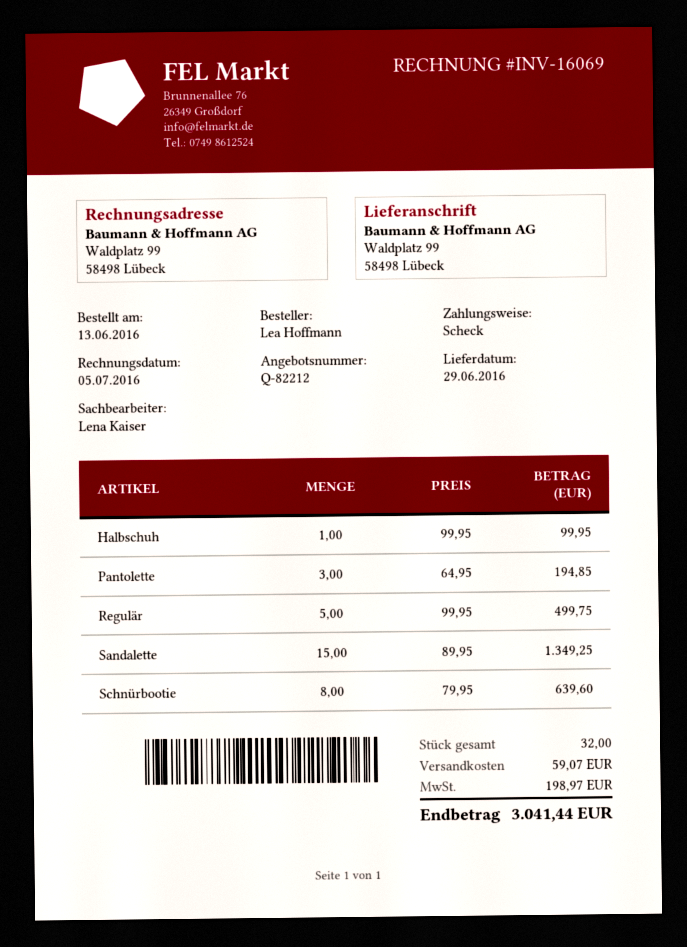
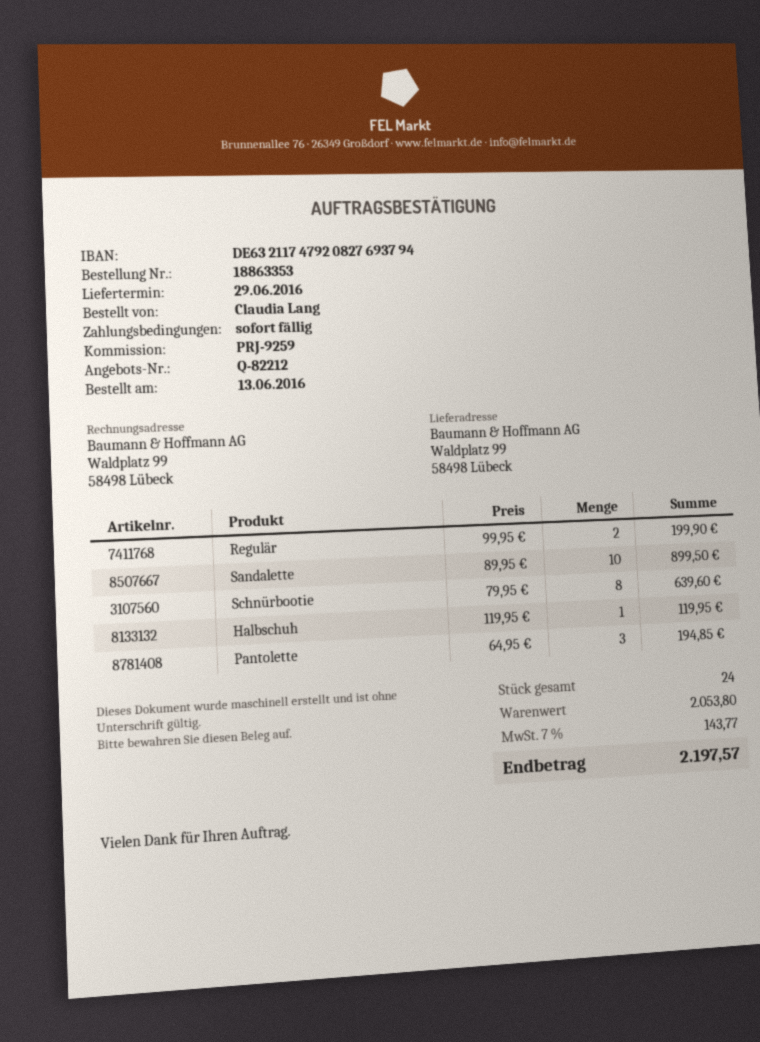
ordered by: Lea Hoffmann -> Claudia Lang
Halbschuh: 1 x 99.95 = 99.95 -> 1 x 119.95 = 119.95
Regulär: 5 x 99.95 = 499.75 -> 2 x 99.95 = 199.90
Sandalette: 15 x 89.95 = 1349.25 -> 10 x 89.95 = 899.50
total quantity: 32 -> 24
shipping: 59.07 -> none
tax: 198.97 -> 143.77
total: 3041.44 -> 2197.57

